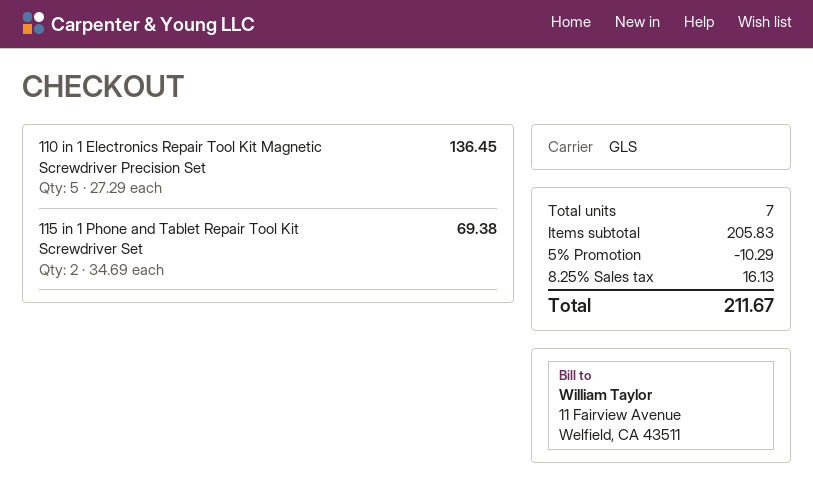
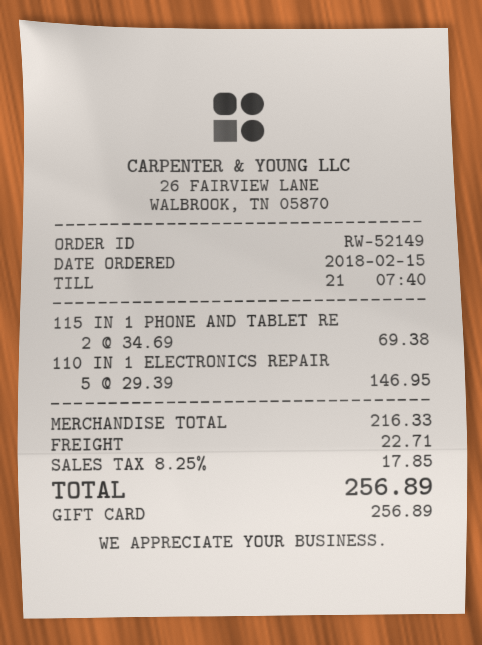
110 in 1 Electronics Repair Tool Kit Magnetic Screwdriver Precision Set: 5 x 27.29 = 136.45 -> 5 x 29.39 = 146.95
subtotal: 205.83 -> 216.33
discount: 5% = 10.29 -> none
shipping: none -> 22.71
tax: 8.25% = 16.13 -> 8.25% = 17.85
total: 211.67 -> 256.89

